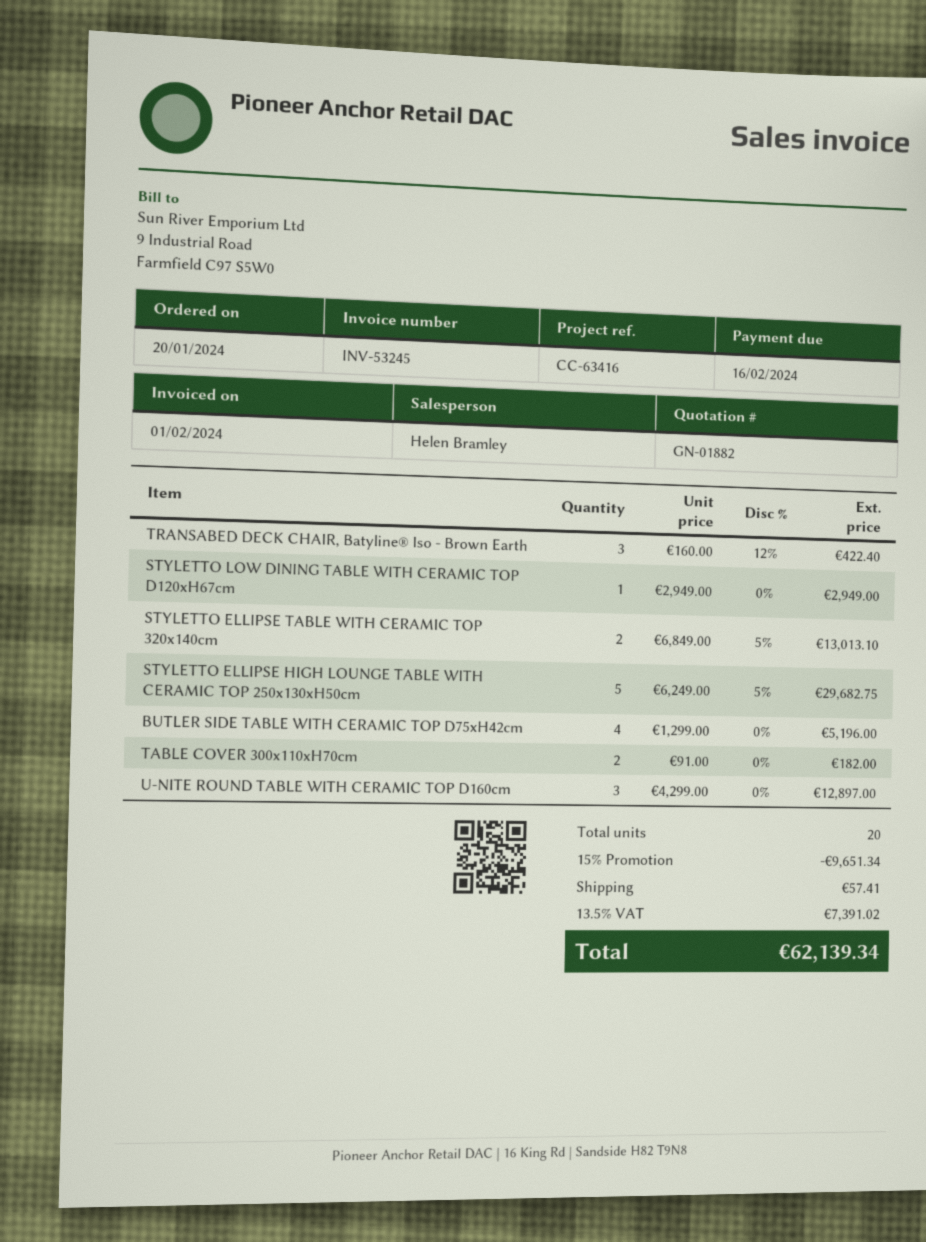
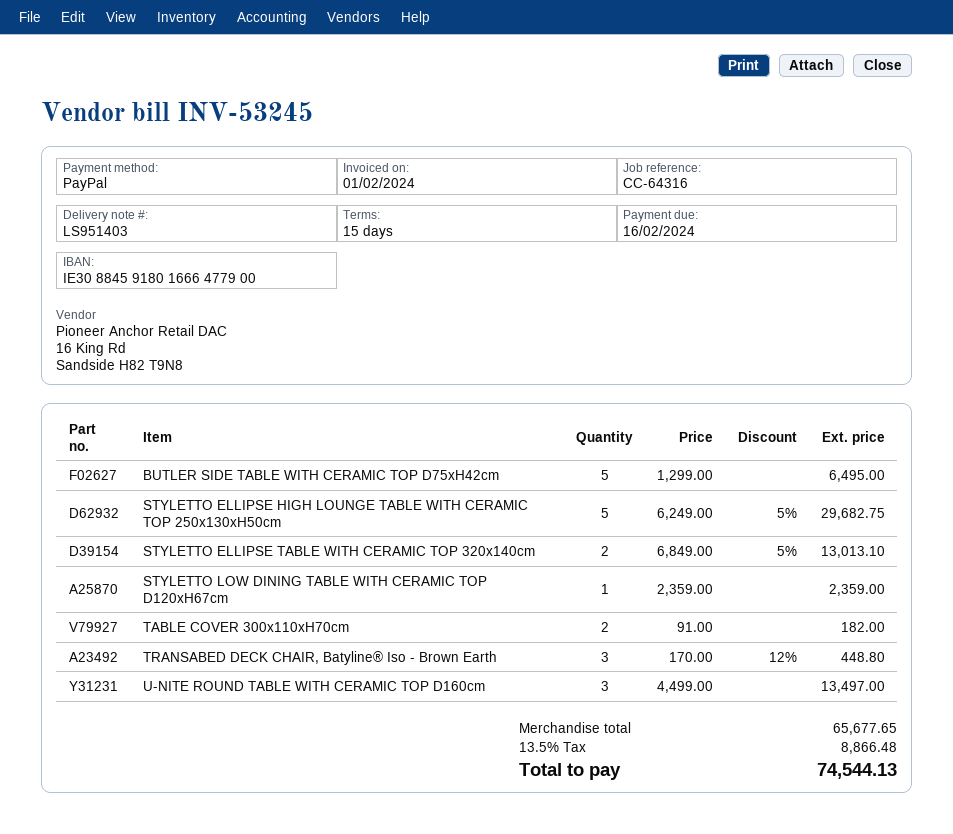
reference: CC-63416 -> CC-64316
TRANSABED DECK CHAIR, Batyline® Iso - Brown Earth: 3 x 160.00 - 12% = 422.40 -> 3 x 170.00 - 12% = 448.80
STYLETTO LOW DINING TABLE WITH CERAMIC TOP D120xH67cm: 1 x 2949.00 = 2949.00 -> 1 x 2359.00 = 2359.00
BUTLER SIDE TABLE WITH CERAMIC TOP D75xH42cm: 4 x 1299.00 = 5196.00 -> 5 x 1299.00 = 6495.00
U-NITE ROUND TABLE WITH CERAMIC TOP D160cm: 3 x 4299.00 = 12897.00 -> 3 x 4499.00 = 13497.00
discount: 15% = 9651.34 -> none
shipping: 57.41 -> none
tax: 13.5% = 7391.02 -> 13.5% = 8866.48
total: 62139.34 -> 74544.13

